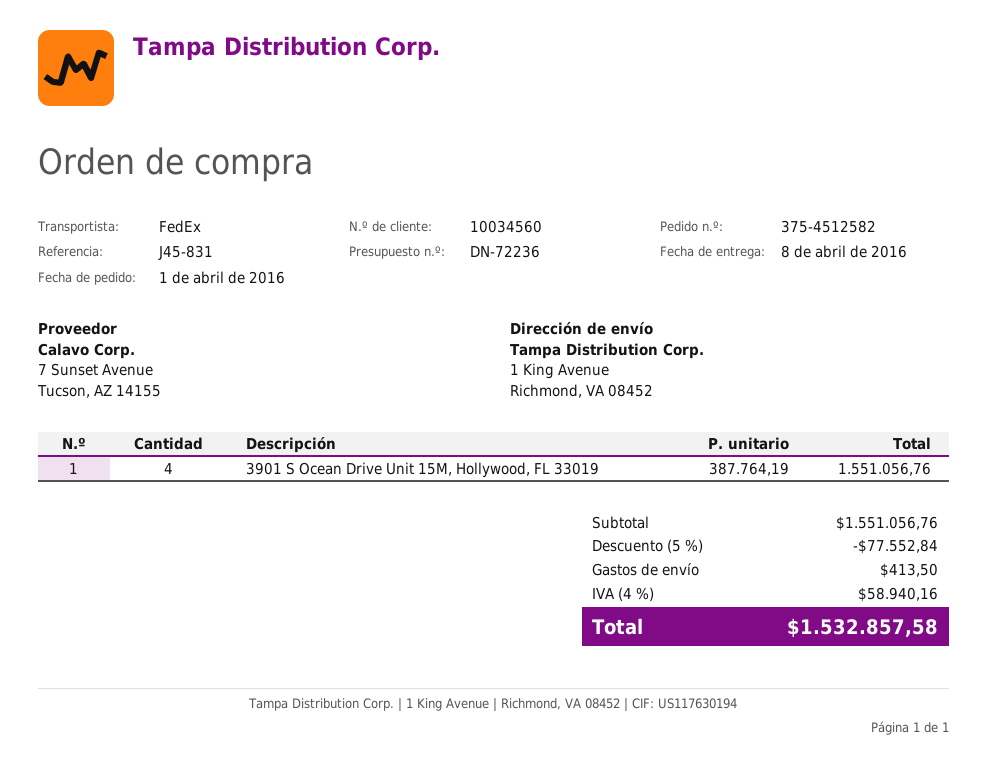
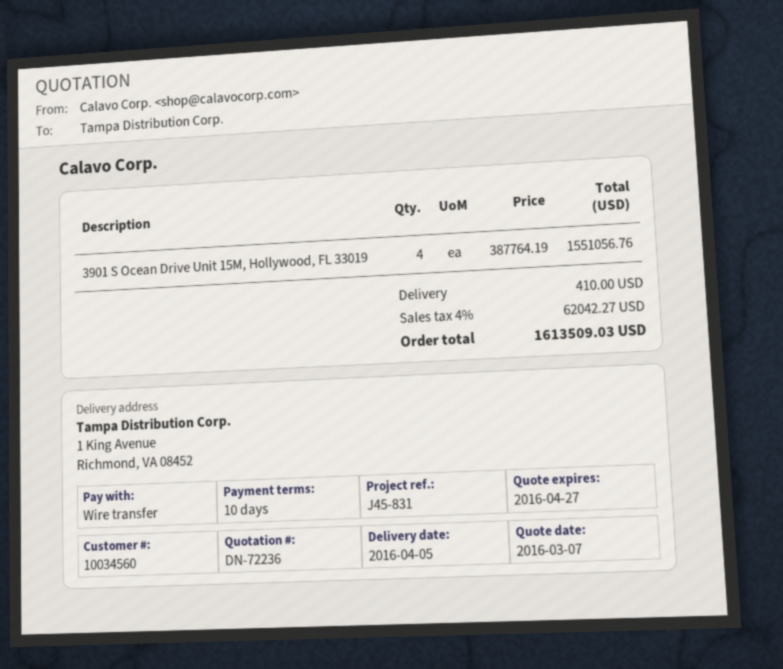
delivery date: 2016-04-08 -> 2016-04-05
discount: 5% = 77552.84 -> none
shipping: 413.50 -> 410.00
tax: 4% = 58940.16 -> 4% = 62042.27
total: 1532857.58 -> 1613509.03

